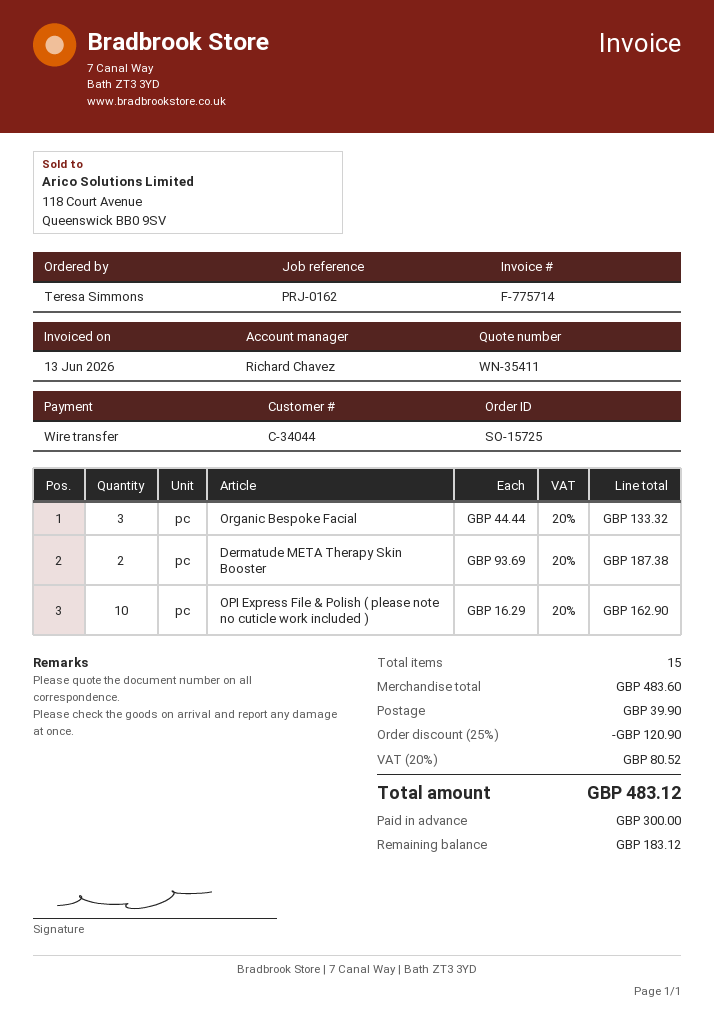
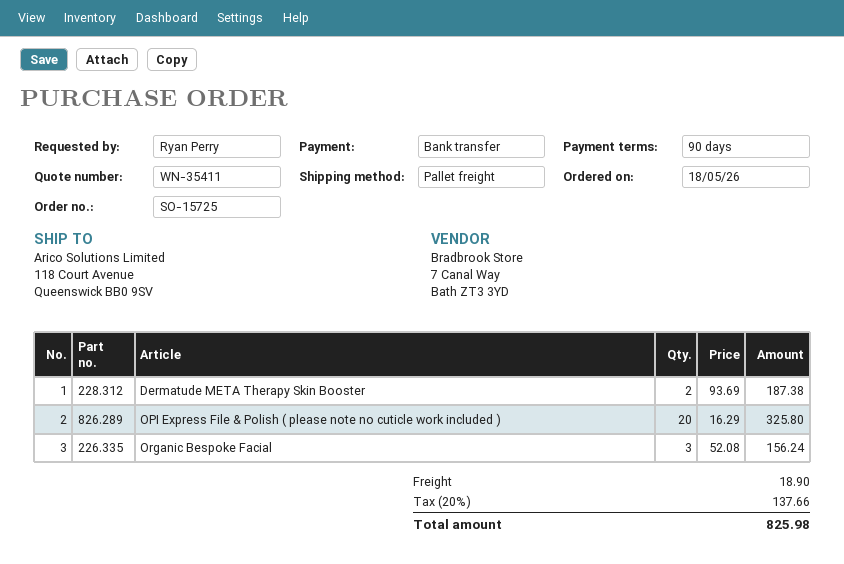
ordered by: Teresa Simmons -> Ryan Perry
Organic Bespoke Facial: 3 x 44.44 = 133.32 -> 3 x 52.08 = 156.24
OPI Express File & Polish ( please note no cuticle work included ): 10 x 16.29 = 162.90 -> 20 x 16.29 = 325.80
discount: 25% = 120.90 -> none
shipping: 39.90 -> 18.90
tax: 20% = 80.52 -> 20% = 137.66
total: 483.12 -> 825.98

